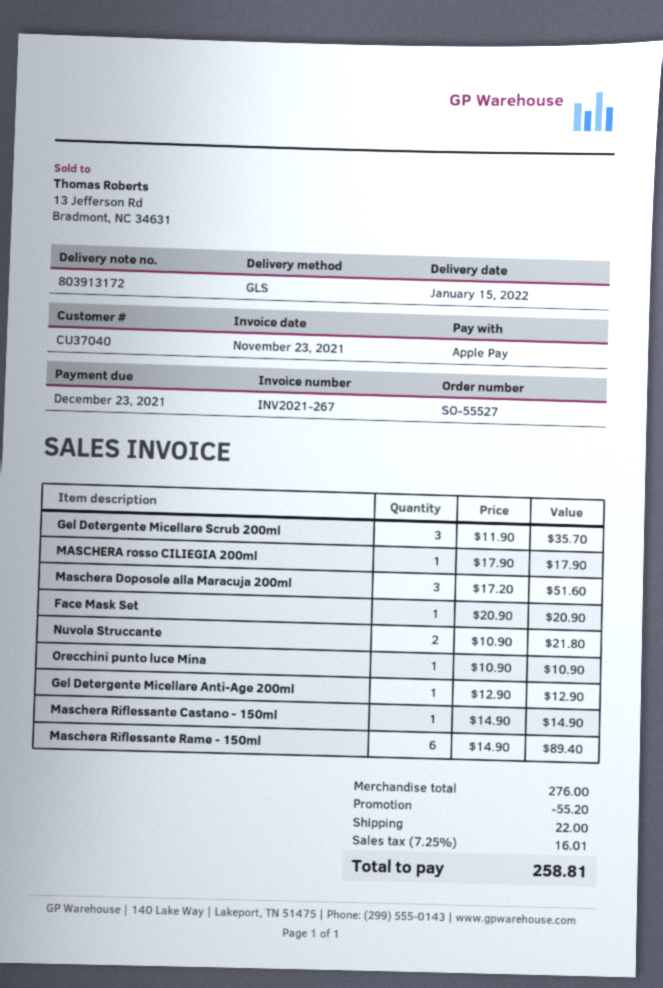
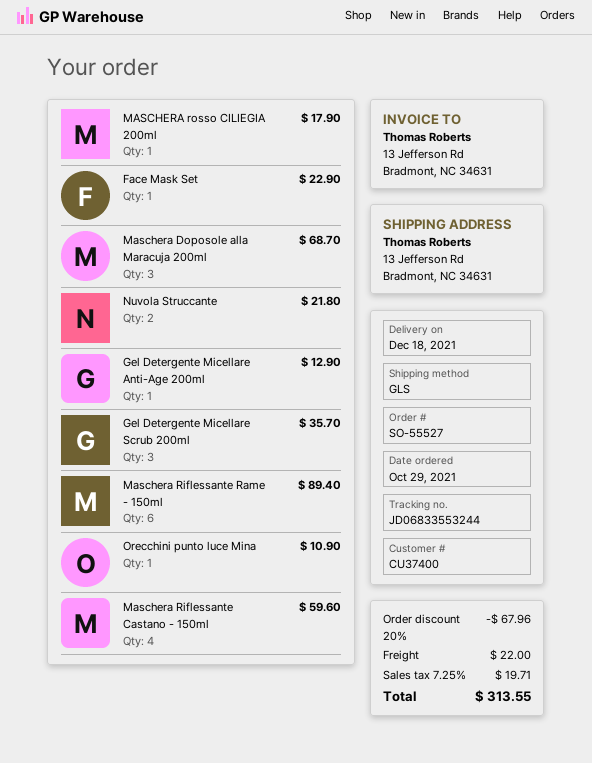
delivery date: 2022-01-15 -> 2021-12-18
customer number: CU37040 -> CU37400
Maschera Doposole alla Maracuja 200ml: 3 for 51.60 -> 3 for 68.70
Face Mask Set: 1 for 20.90 -> 1 for 22.90
Maschera Riflessante Castano - 150ml: 1 for 14.90 -> 4 for 59.60
discount: 55.20 -> 67.96
tax: 7.25% = 16.01 -> 7.25% = 19.71
total: 258.81 -> 313.55

